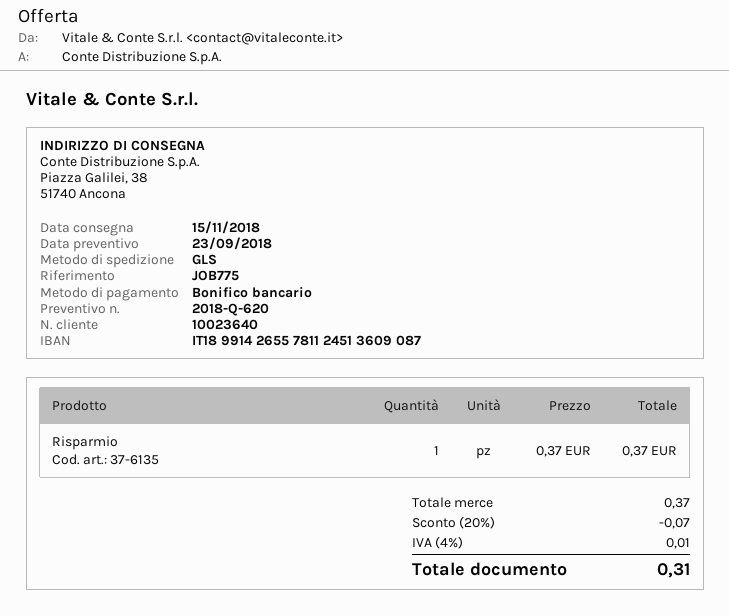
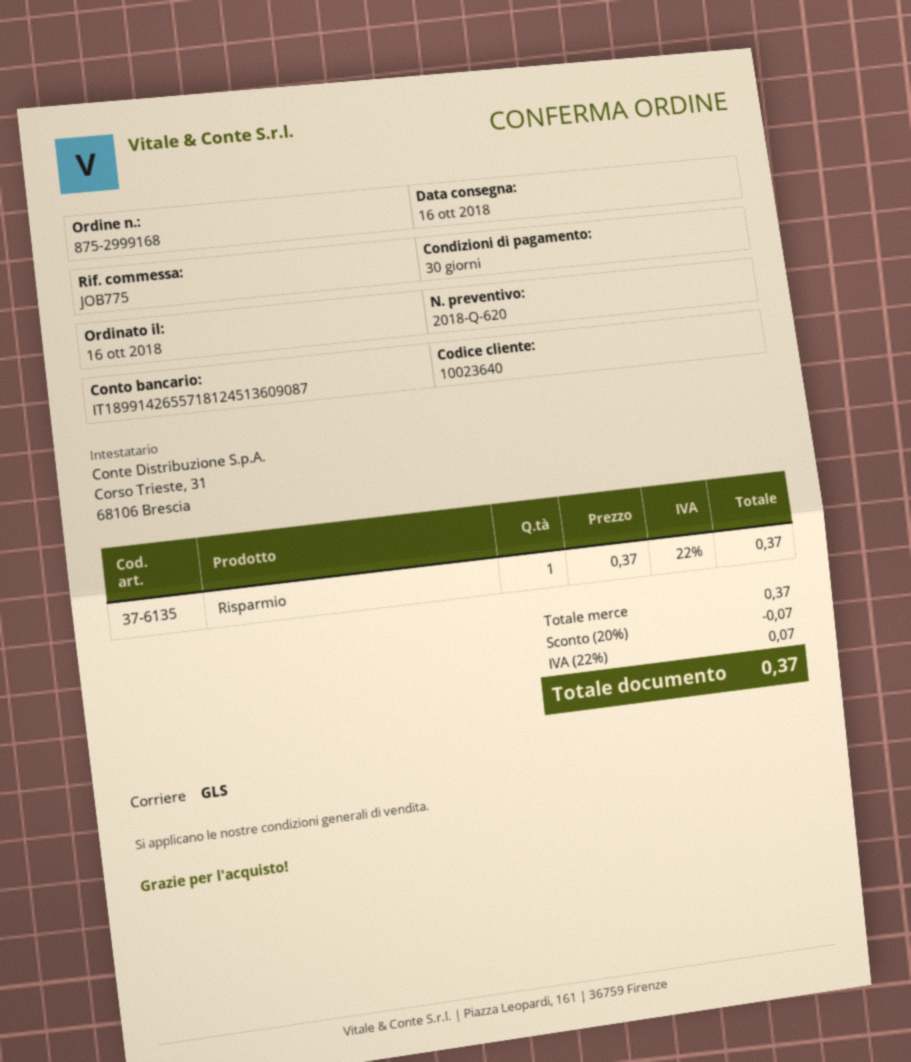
delivery date: 2018-11-15 -> 2018-10-16
bank account: IT1899142655781124513609087 -> IT1899142655718124513609087
tax: 4% = 0.01 -> 22% = 0.07
total: 0.31 -> 0.37

